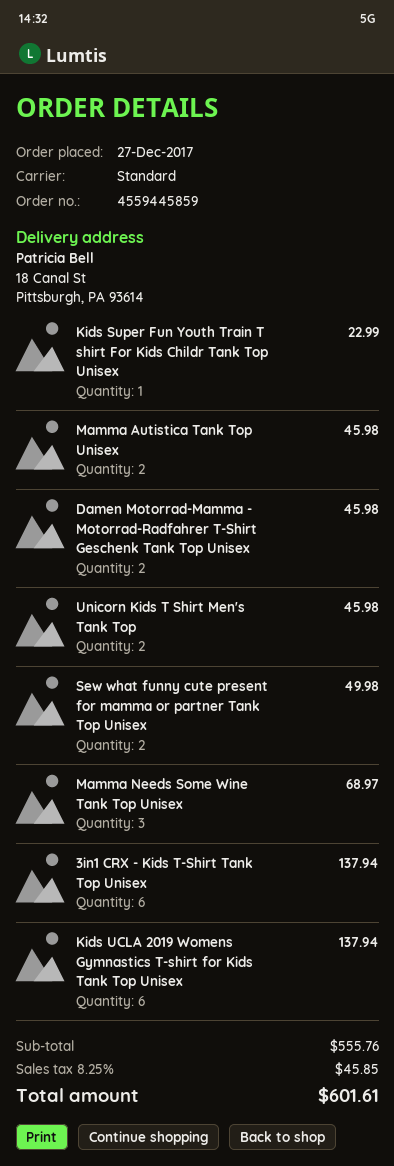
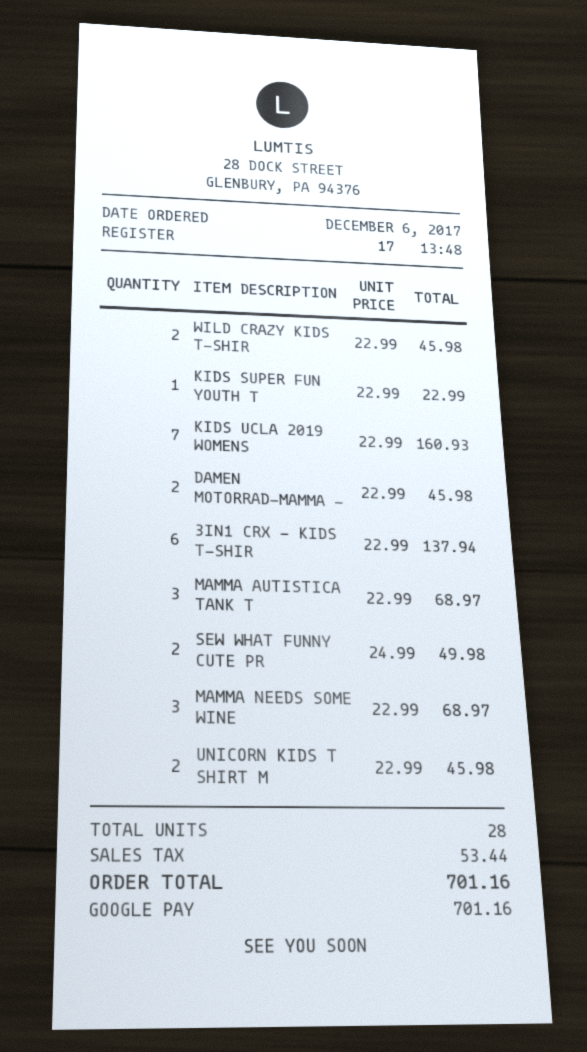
order date: 2017-12-27 -> 2017-12-06
Mamma Autistica Tank Top Unisex: 2 for 45.98 -> 3 for 68.97
Kids UCLA 2019 Womens Gymnastics T-shirt for Kids Tank Top Unisex: 6 for 137.94 -> 7 for 160.93
WILD CRAZY KIDS T-SHIR: none -> 2 for 45.98
tax: 45.85 -> 53.44
total: 601.61 -> 701.16

